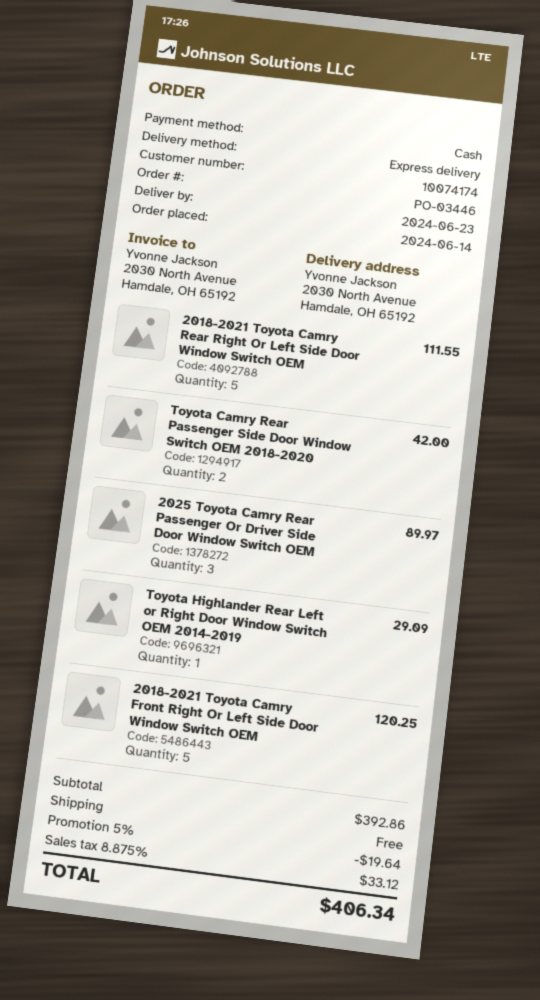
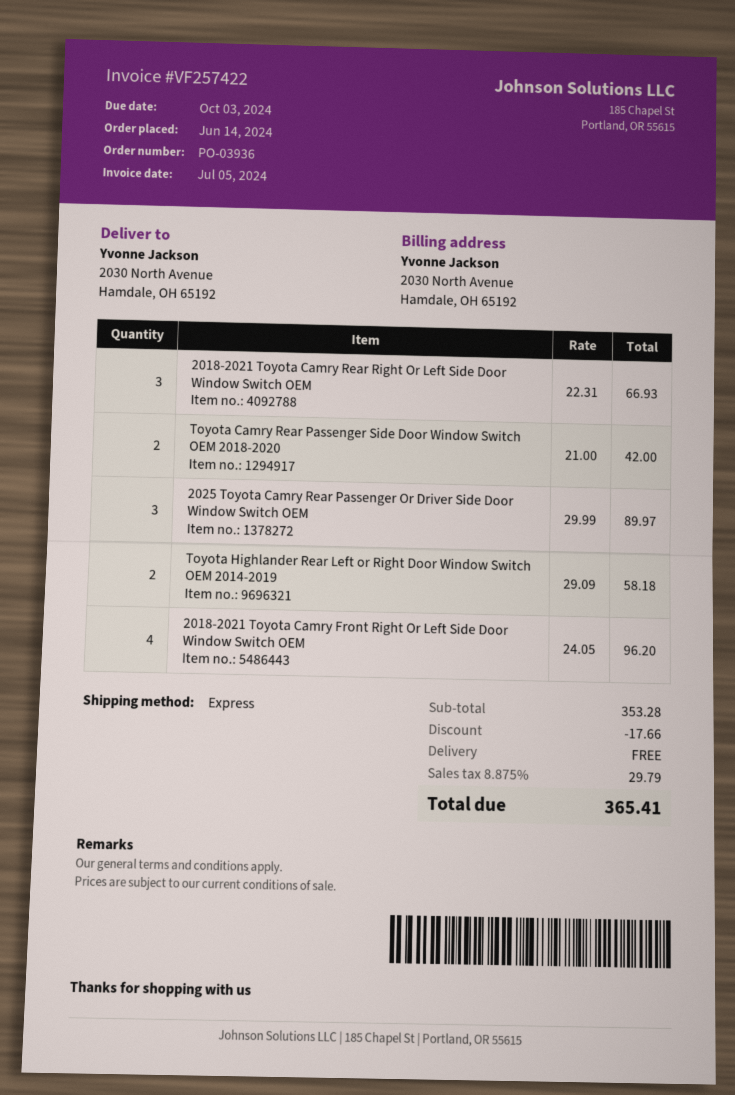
order number: PO-03446 -> PO-03936
2018-2021 Toyota Camry Rear Right Or Left Side Door Window Switch OEM: 5 for 111.55 -> 3 for 66.93
Toyota Highlander Rear Left or Right Door Window Switch OEM 2014-2019: 1 for 29.09 -> 2 for 58.18
2018-2021 Toyota Camry Front Right Or Left Side Door Window Switch OEM: 5 for 120.25 -> 4 for 96.20
subtotal: 392.86 -> 353.28
discount: 19.64 -> 17.66
tax: 8.875% = 33.12 -> 8.875% = 29.79
total: 406.34 -> 365.41

